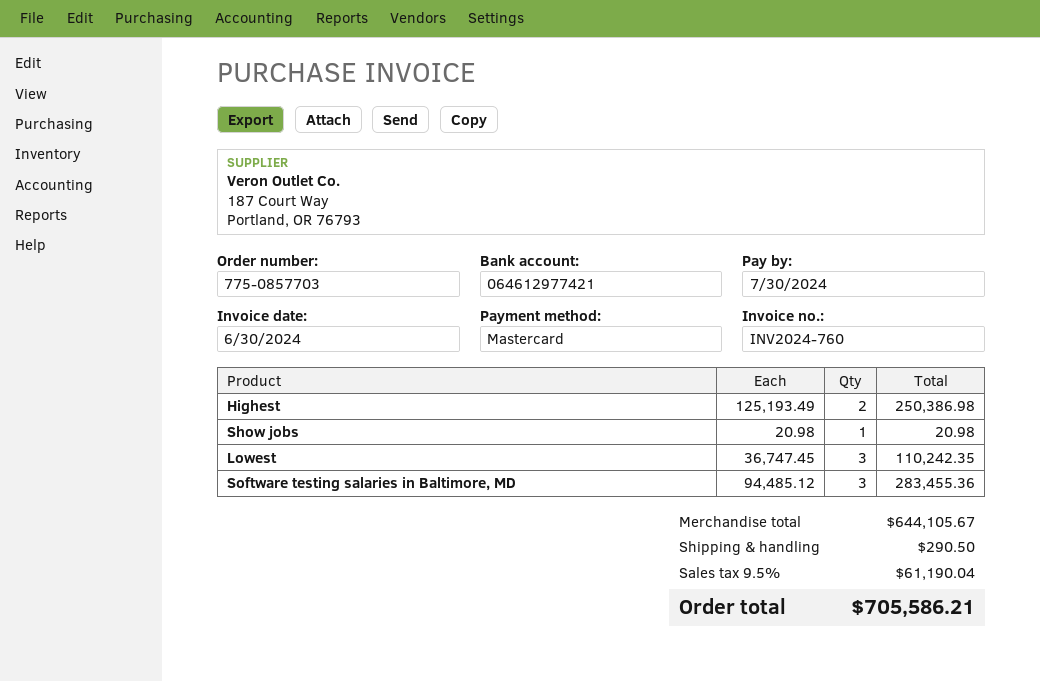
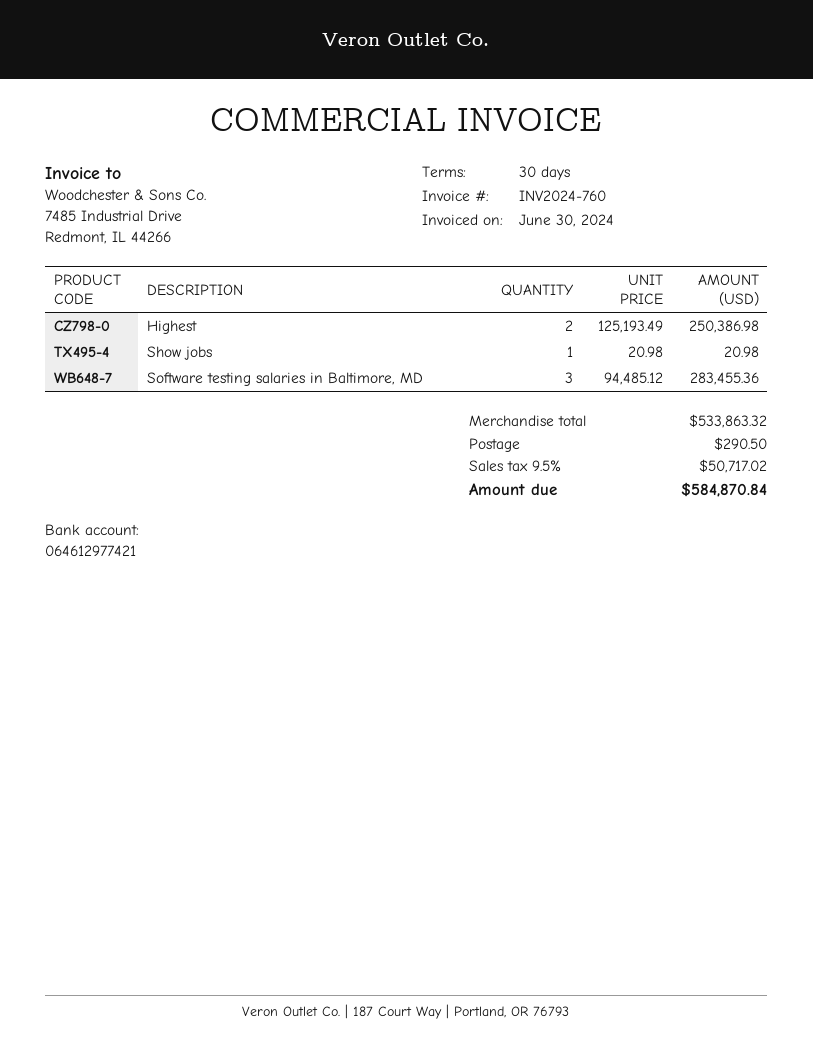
Lowest: 3 x 36747.45 = 110242.35 -> none
subtotal: 644105.67 -> 533863.32
tax: 9.5% = 61190.04 -> 9.5% = 50717.02
total: 705586.21 -> 584870.84

